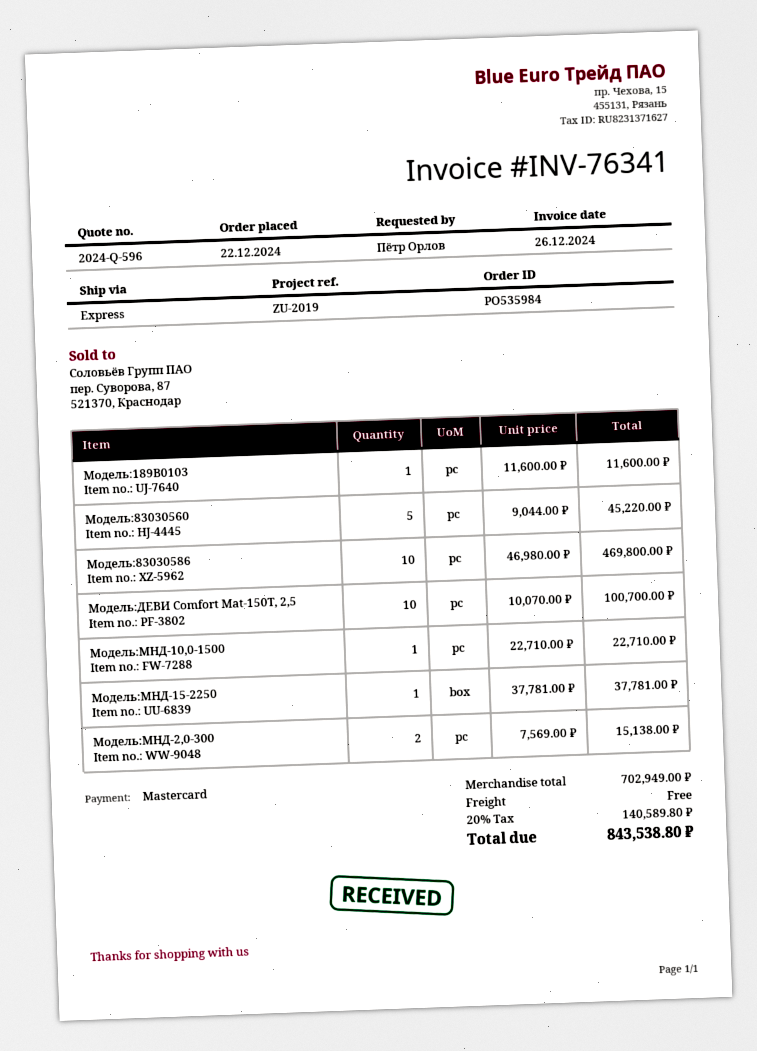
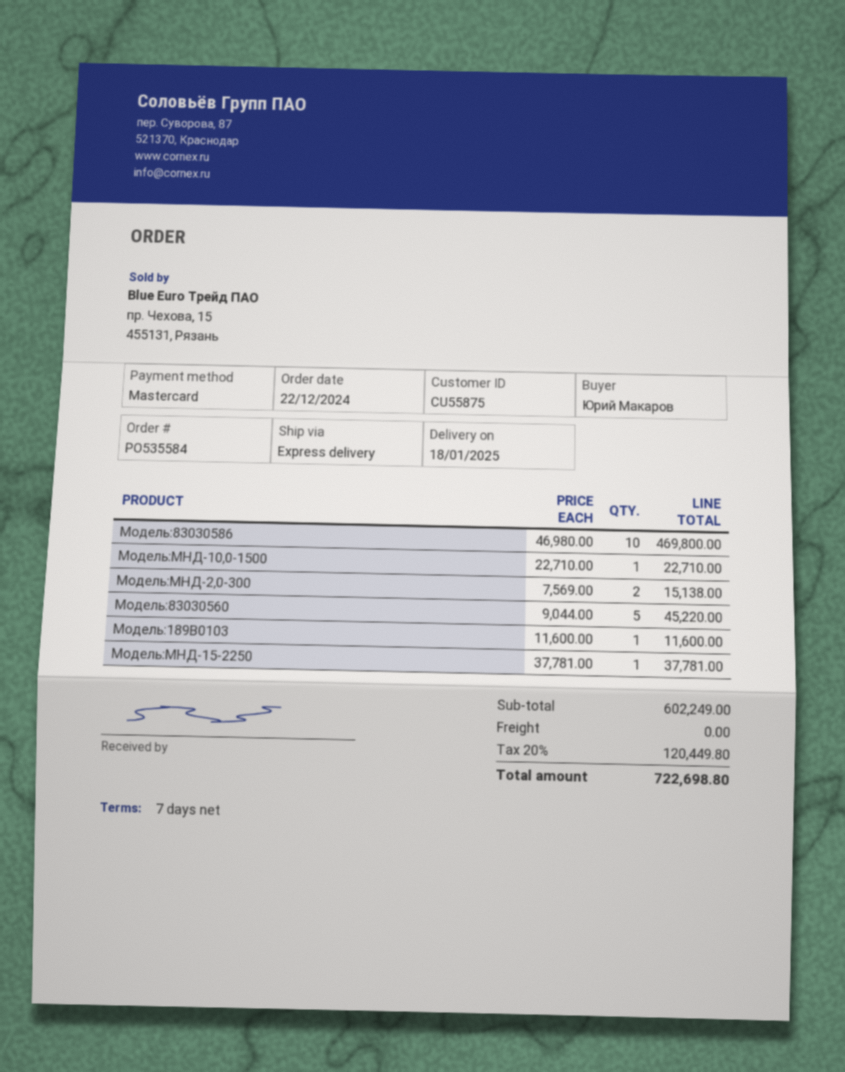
order number: PO535984 -> PO535584
ordered by: Пётр Орлов -> Юрий Макаров
Модель:ДЕВИ Comfort Mat-150T, 2,5: 10 x 10070.00 = 100700.00 -> none
subtotal: 702949.00 -> 602249.00
tax: 20% = 140589.80 -> 20% = 120449.80
total: 843538.80 -> 722698.80

